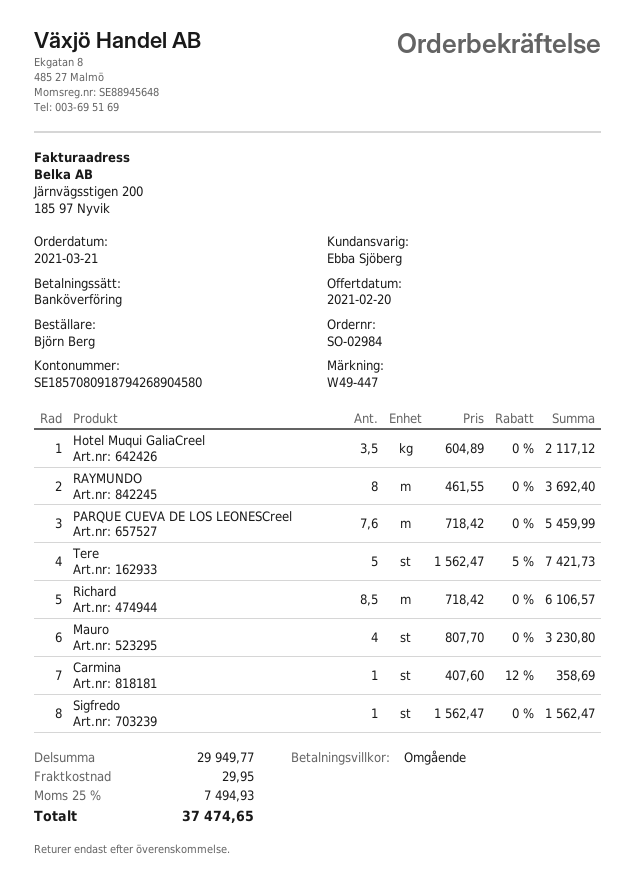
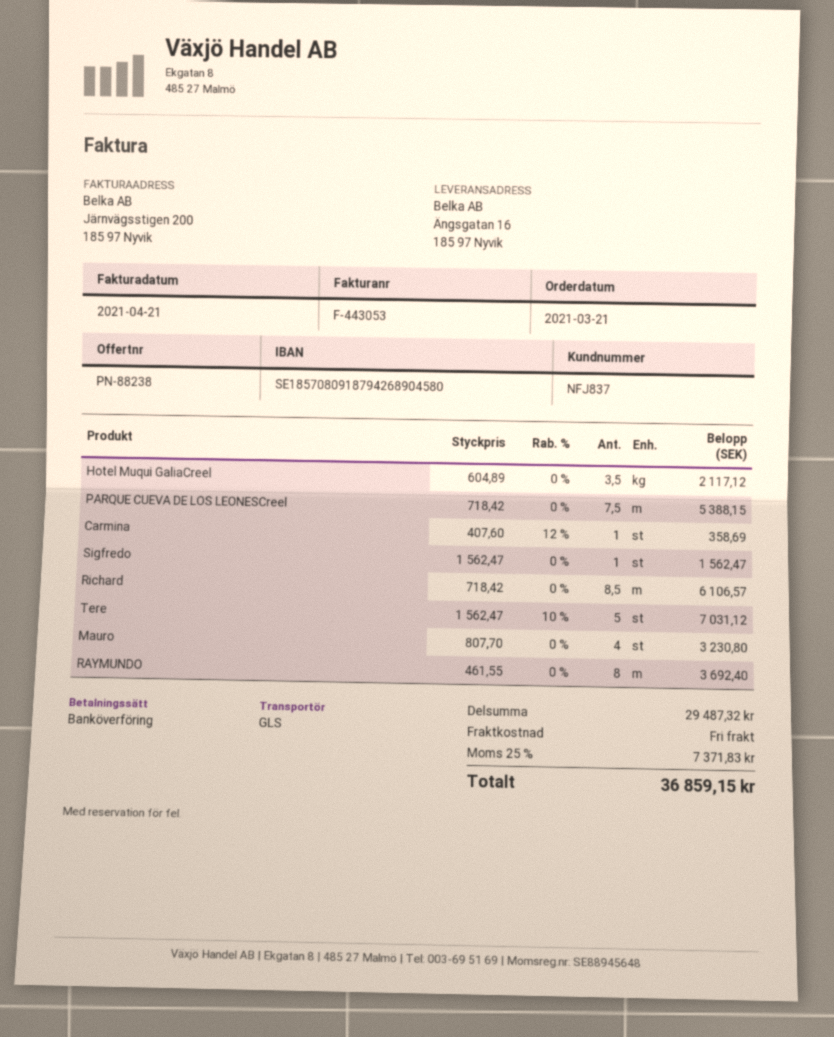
PARQUE CUEVA DE LOS LEONESCreel: 7.6 x 718.42 = 5459.99 -> 7.5 x 718.42 = 5388.15
Tere: 5 x 1562.47 - 5% = 7421.73 -> 5 x 1562.47 - 10% = 7031.12
subtotal: 29949.77 -> 29487.32
shipping: 29.95 -> 0.00
tax: 25% = 7494.93 -> 25% = 7371.83
total: 37474.65 -> 36859.15

